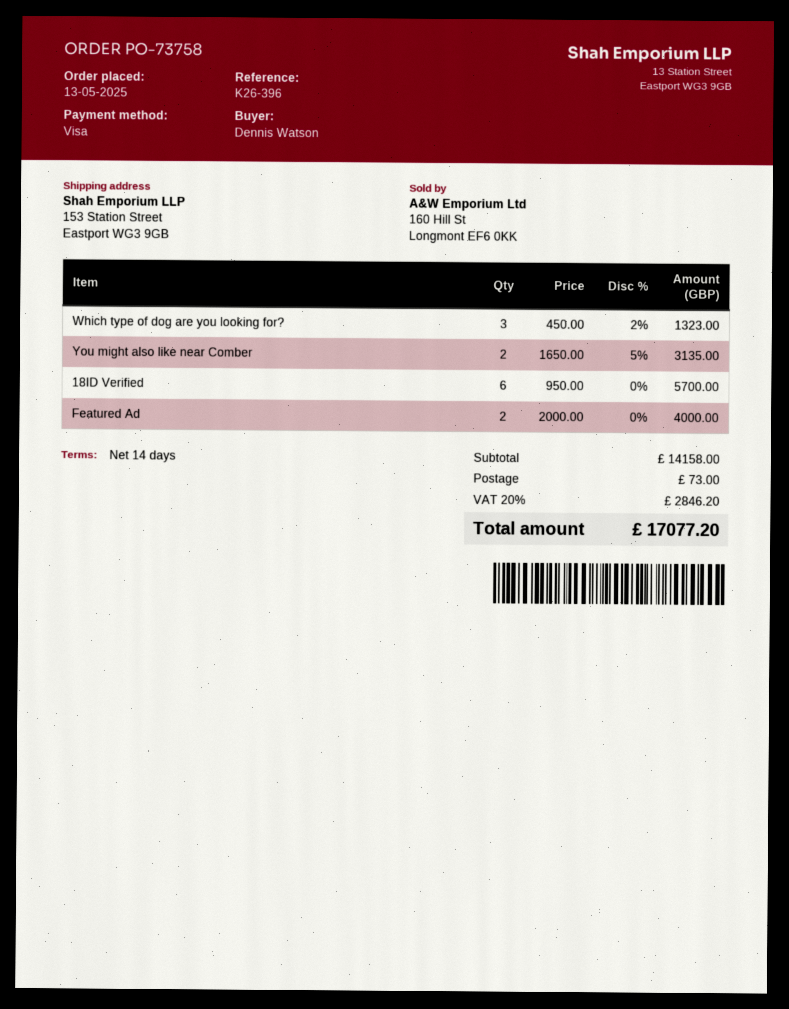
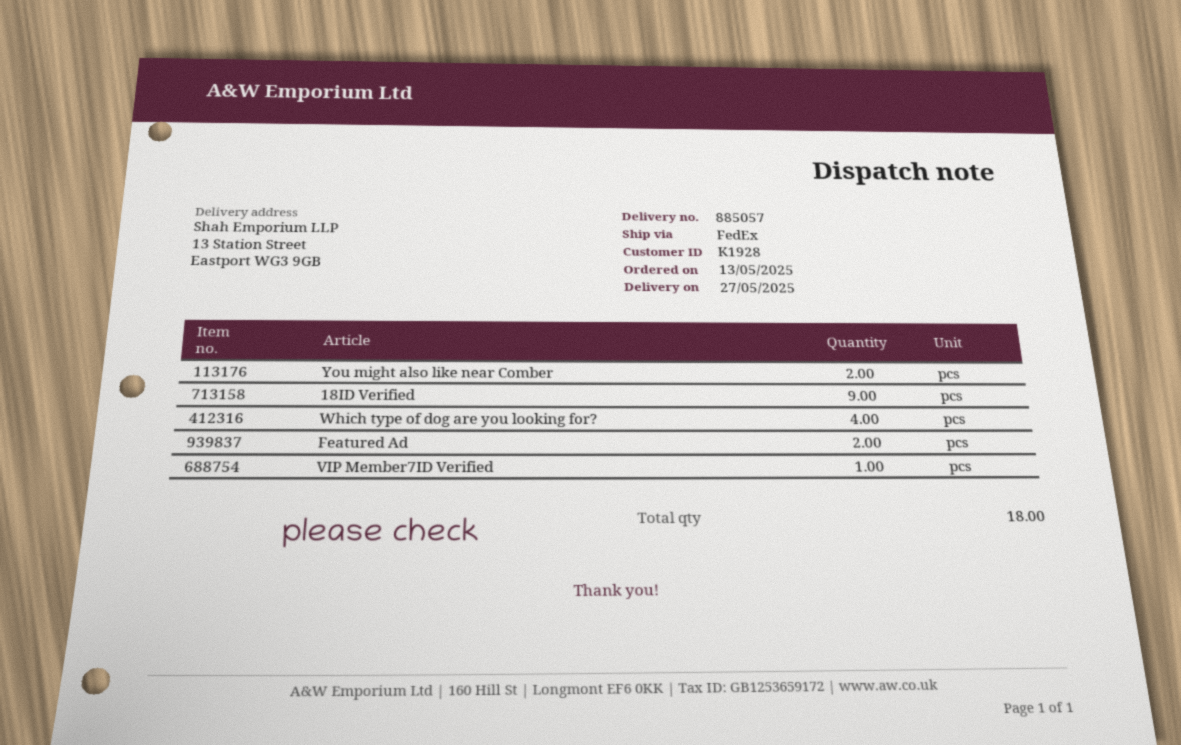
ship to: 153 Station Street, Eastport WG3 9GB -> 13 Station Street, Eastport WG3 9GB
Which type of dog are you looking for?: 3 -> 4
18ID Verified: 6 -> 9
VIP Member7ID Verified: none -> 1

